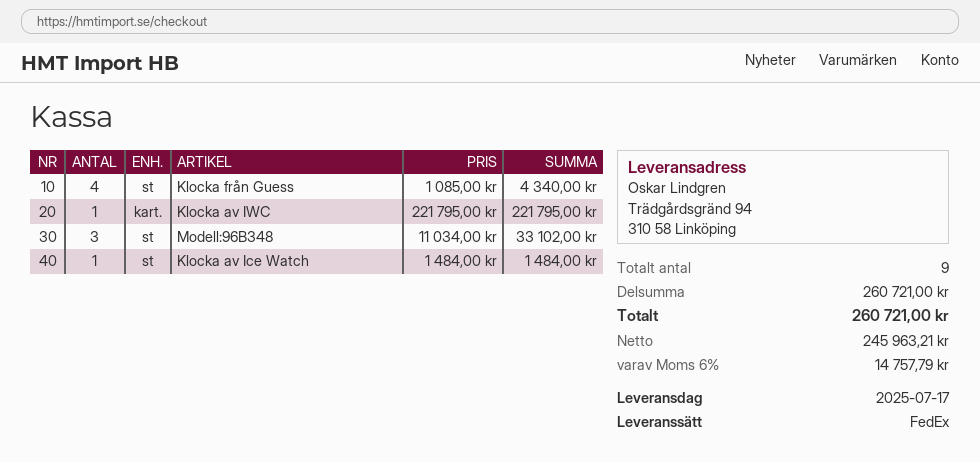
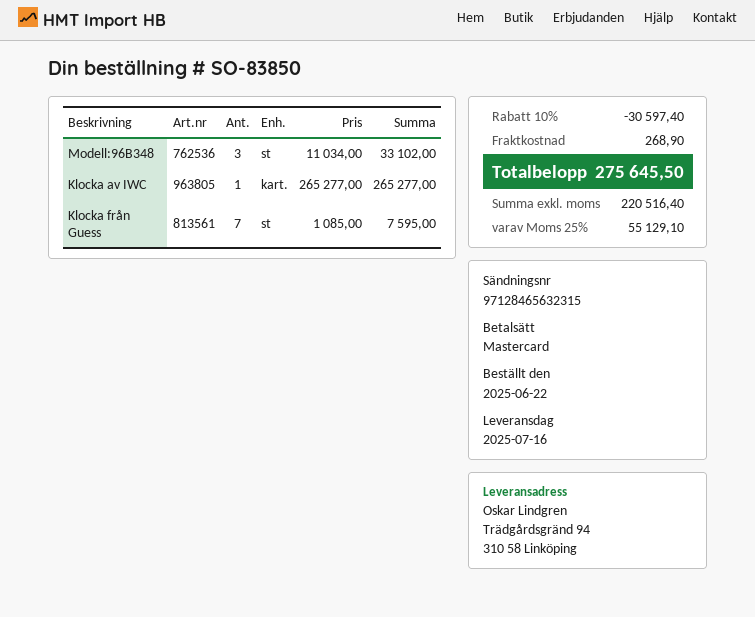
delivery date: 2025-07-17 -> 2025-07-16
Klocka från Guess: 4 x 1085.00 = 4340.00 -> 7 x 1085.00 = 7595.00
Klocka av IWC: 1 x 221795.00 = 221795.00 -> 1 x 265277.00 = 265277.00
Klocka av Ice Watch: 1 x 1484.00 = 1484.00 -> none
discount: none -> 10% = 30597.40
shipping: none -> 268.90
net: 245963.21 -> 220516.40
tax: 6% = 14757.79 -> 25% = 55129.10
total: 260721.00 -> 275645.50

